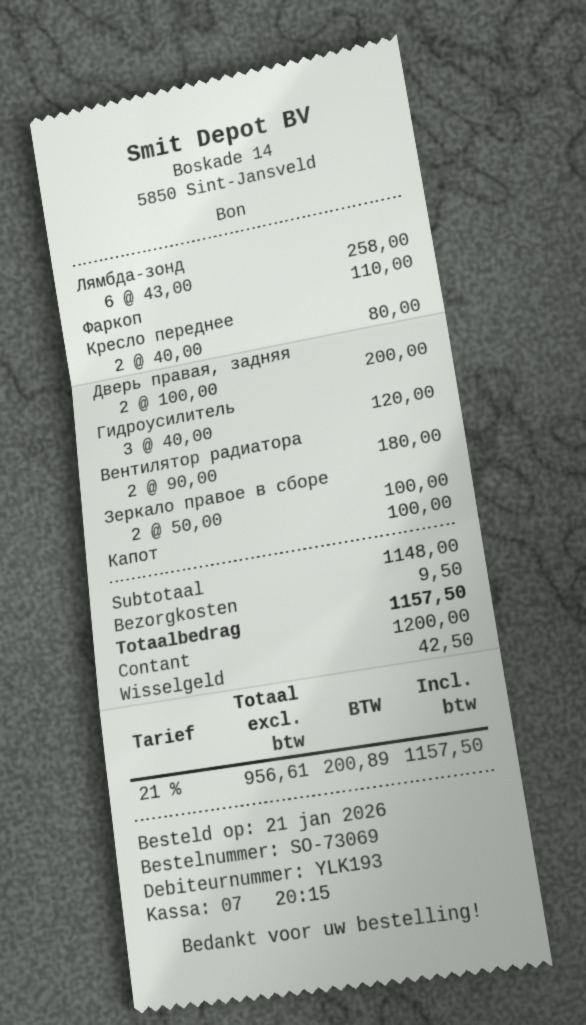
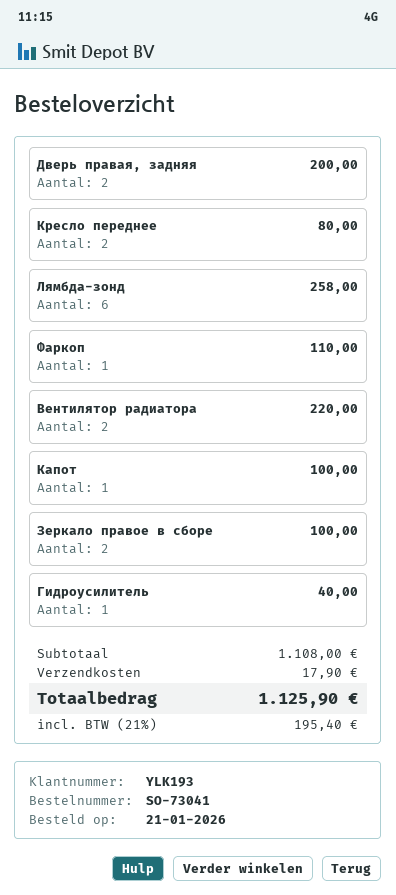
order number: SO-73069 -> SO-73041
Гидроусилитель: 3 for 120.00 -> 1 for 40.00
Вентилятор радиатора: 2 for 180.00 -> 2 for 220.00
subtotal: 1148.00 -> 1108.00
shipping: 9.50 -> 17.90
tax: 21% = 200.89 -> 21% = 195.40
total: 1157.50 -> 1125.90

